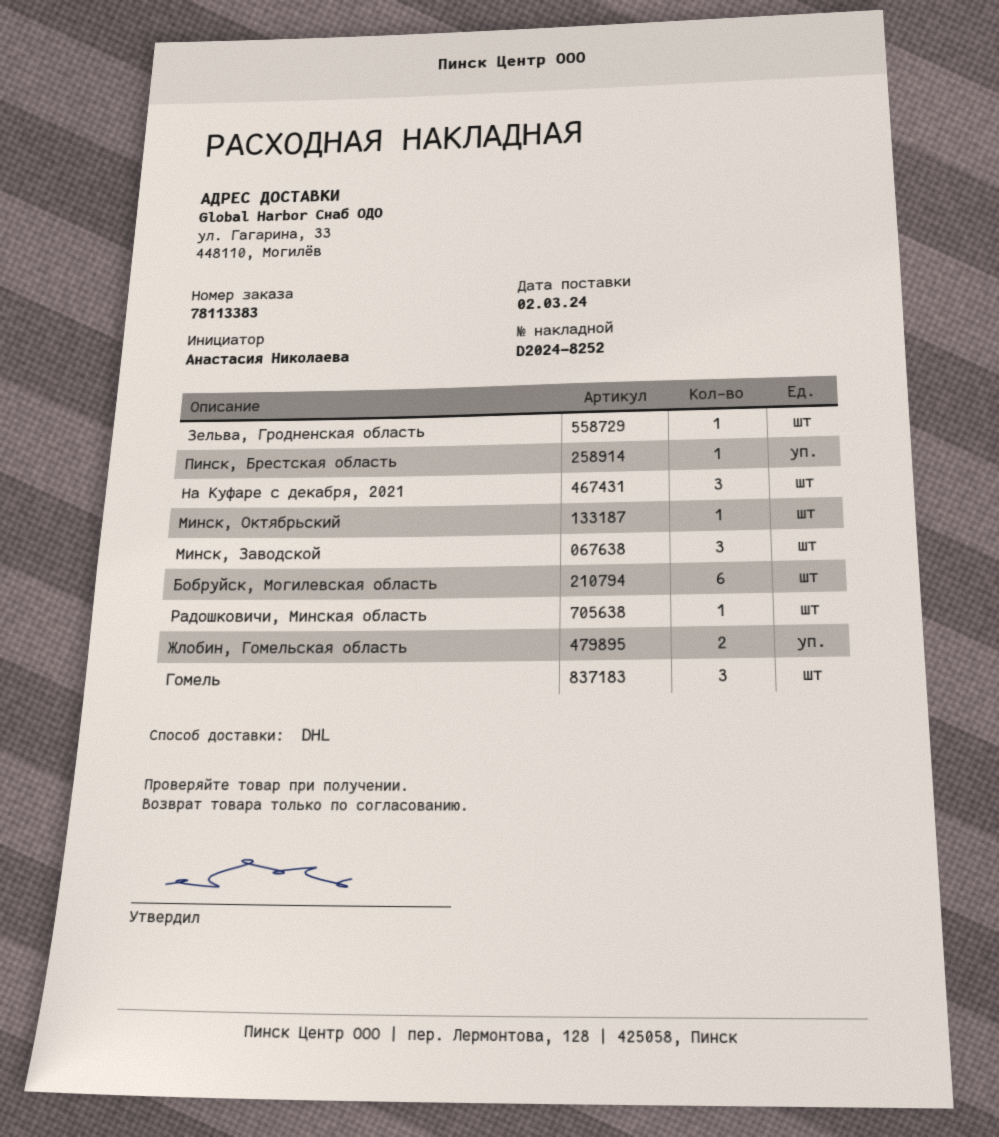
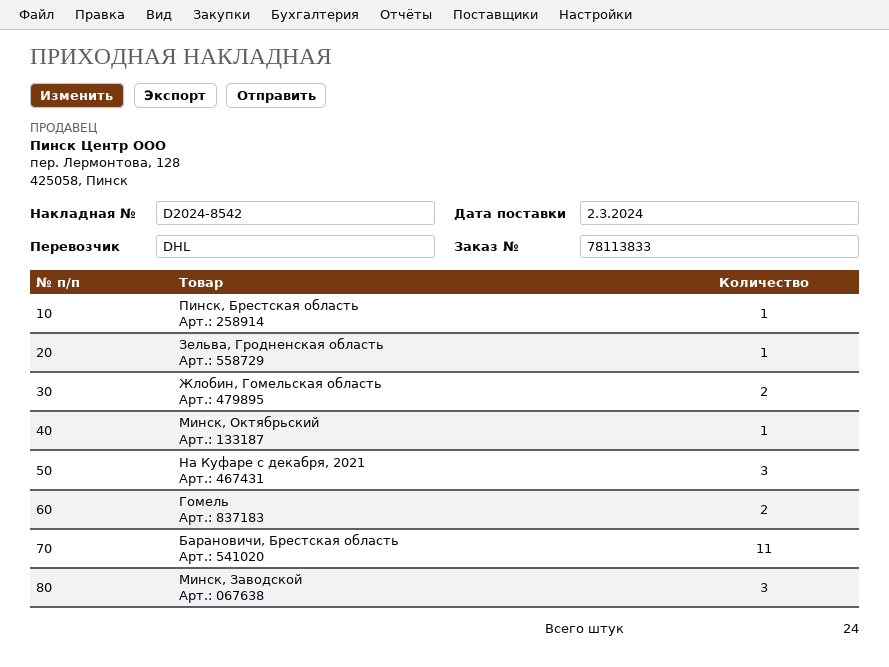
order number: 78113383 -> 78113833
delivery note number: D2024-8252 -> D2024-8542
Бобруйск, Могилевская область: 6 -> none
Радошковичи, Минская область: 1 -> none
Гомель: 3 -> 2
Барановичи, Брестская область: none -> 11

